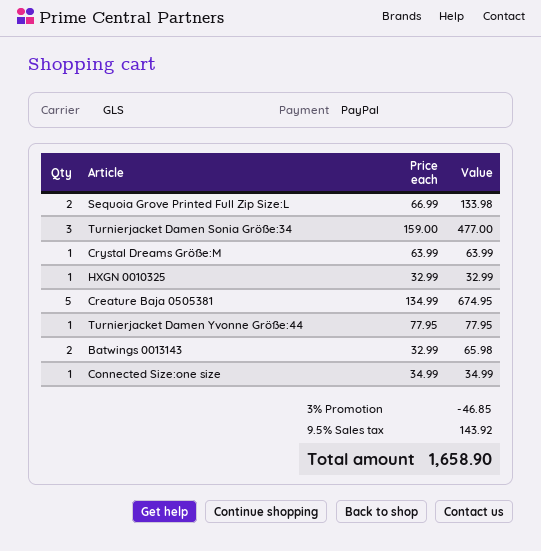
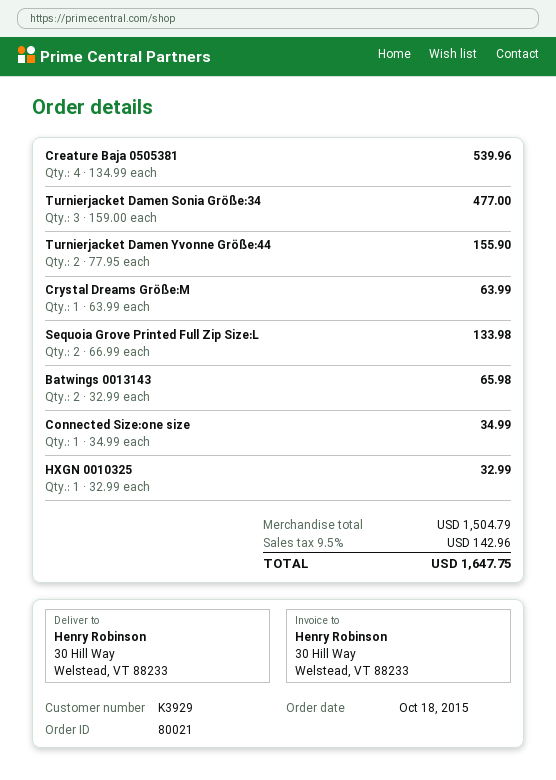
Creature Baja 0505381: 5 x 134.99 = 674.95 -> 4 x 134.99 = 539.96
Turnierjacket Damen Yvonne Größe:44: 1 x 77.95 = 77.95 -> 2 x 77.95 = 155.90
discount: 3% = 46.85 -> none
tax: 9.5% = 143.92 -> 9.5% = 142.96
total: 1658.90 -> 1647.75

